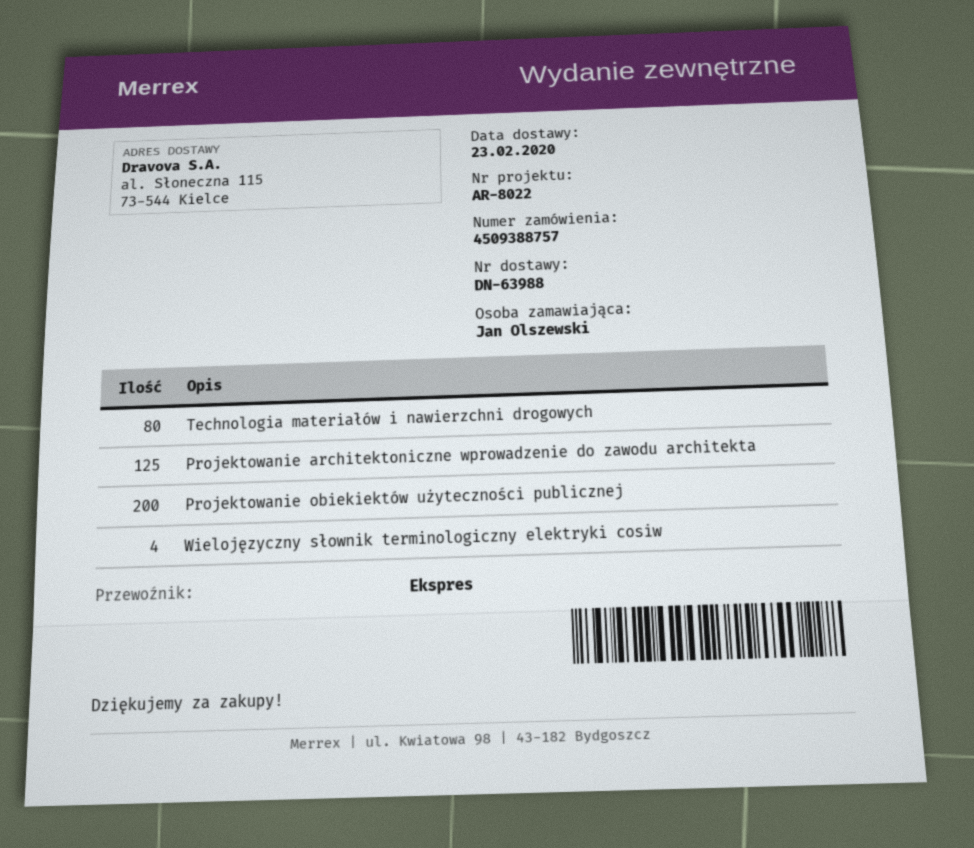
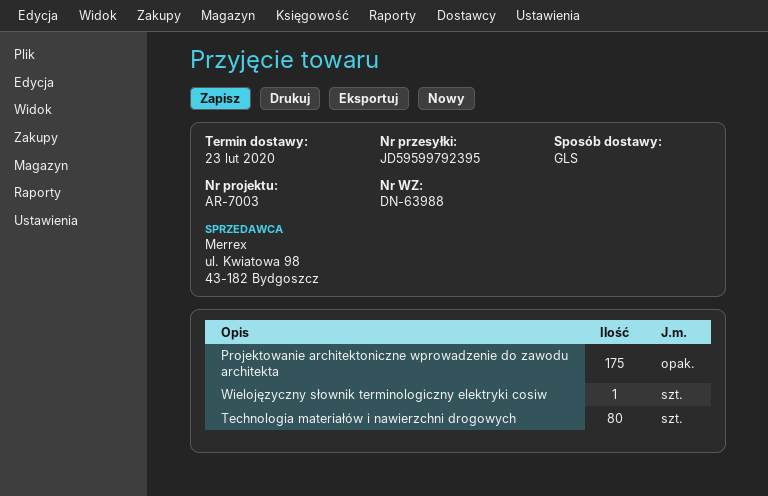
reference: AR-8022 -> AR-7003
shipping method: express -> GLS
Projektowanie architektoniczne wprowadzenie do zawodu architekta: 125 -> 175
Projektowanie obiekiektów użyteczności publicznej: 200 -> none
Wielojęzyczny słownik terminologiczny elektryki cosiw: 4 -> 1

